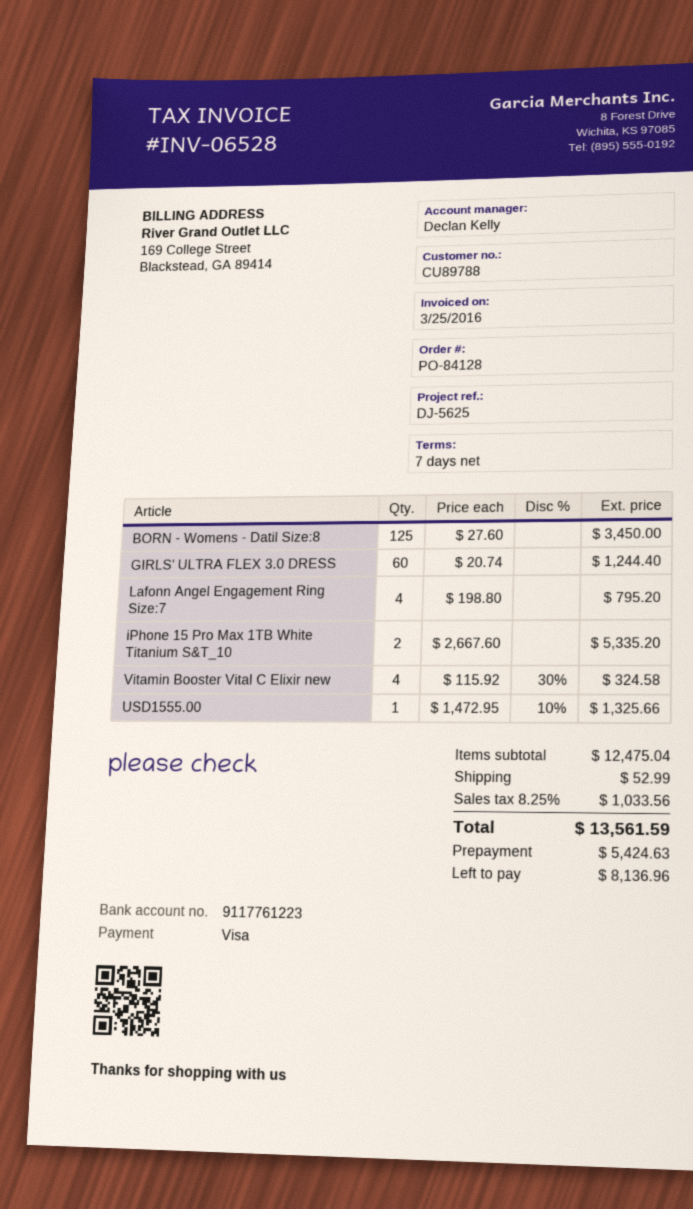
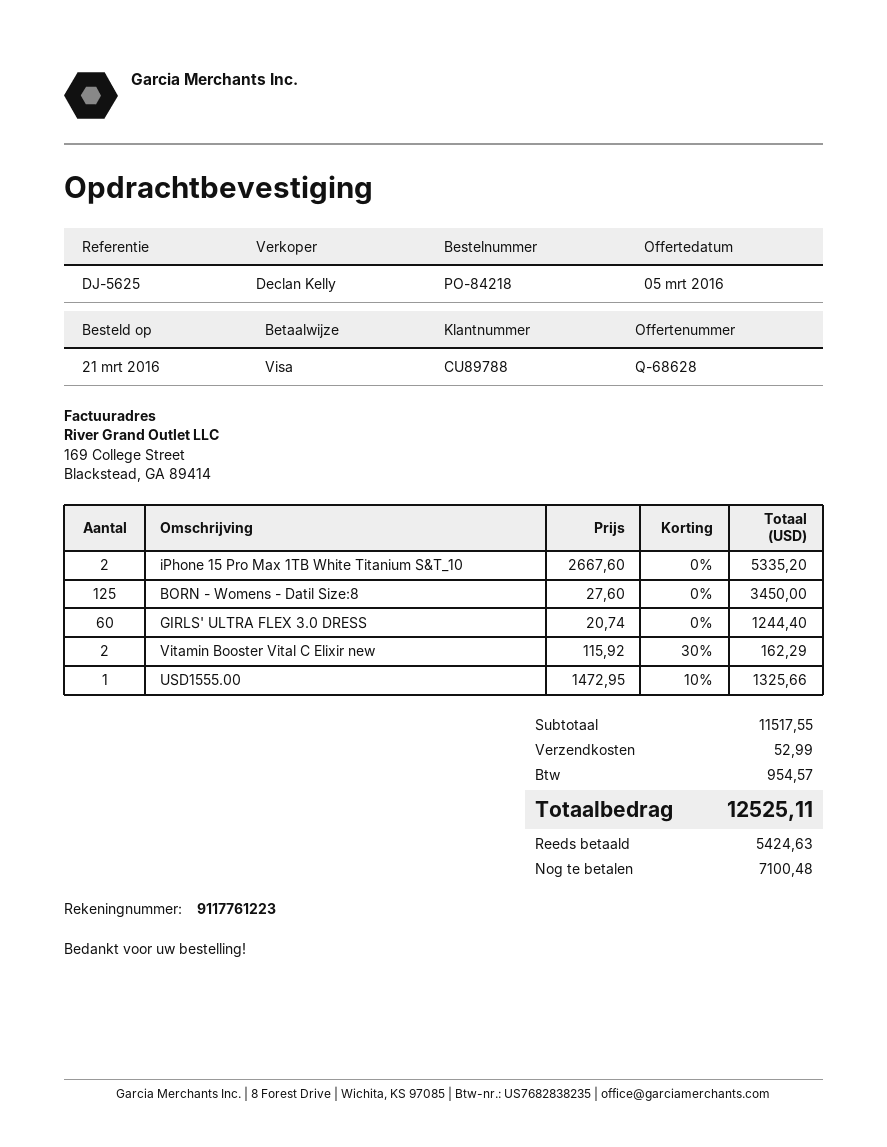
order number: PO-84128 -> PO-84218
Lafonn Angel Engagement Ring Size:7: 4 x 198.80 = 795.20 -> none
Vitamin Booster Vital C Elixir new: 4 x 115.92 - 30% = 324.58 -> 2 x 115.92 - 30% = 162.29
subtotal: 12475.04 -> 11517.55
tax: 1033.56 -> 954.57
total: 13561.59 -> 12525.11
balance: 8136.96 -> 7100.48

